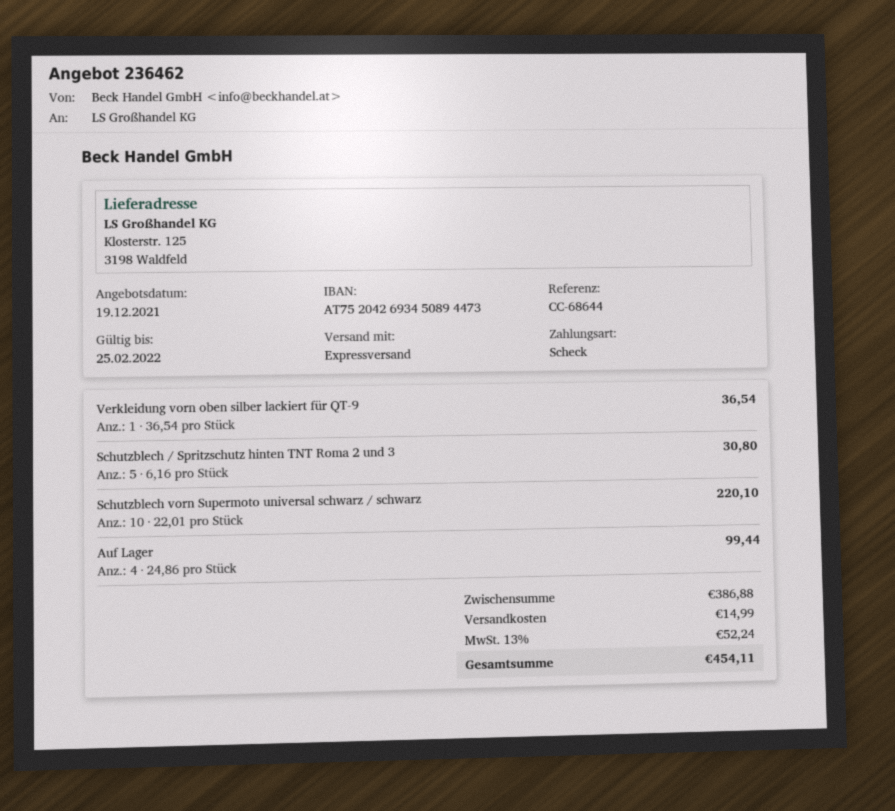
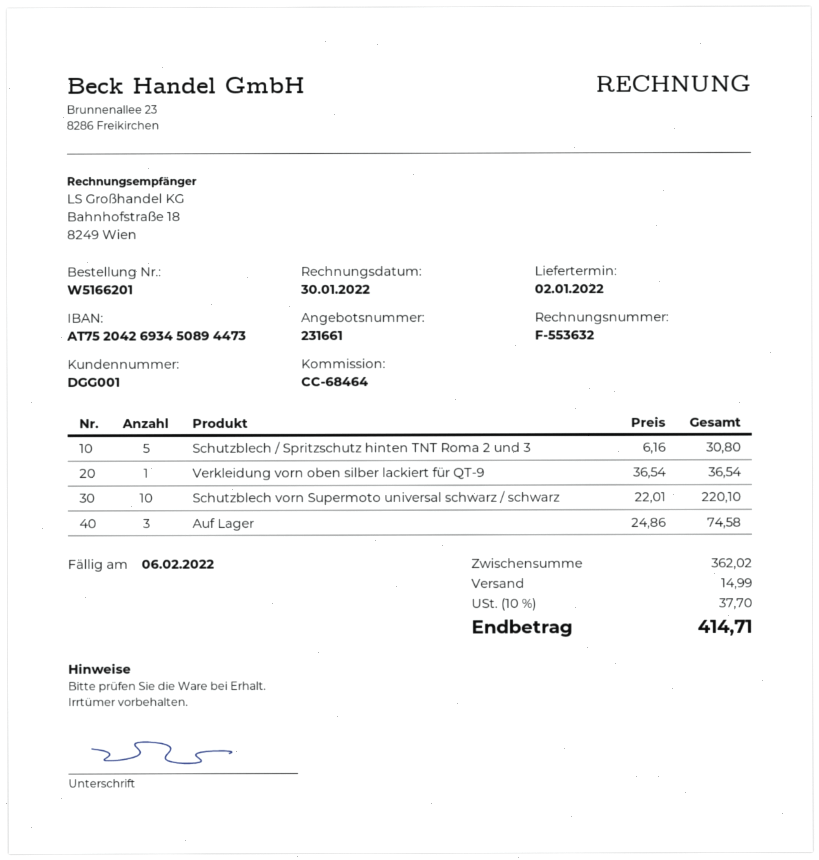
quote number: 236462 -> 231661
reference: CC-68644 -> CC-68464
Auf Lager: 4 x 24.86 = 99.44 -> 3 x 24.86 = 74.58
subtotal: 386.88 -> 362.02
tax: 13% = 52.24 -> 10% = 37.70
total: 454.11 -> 414.71

